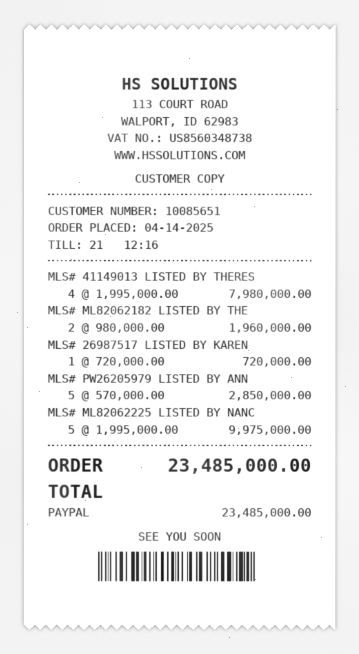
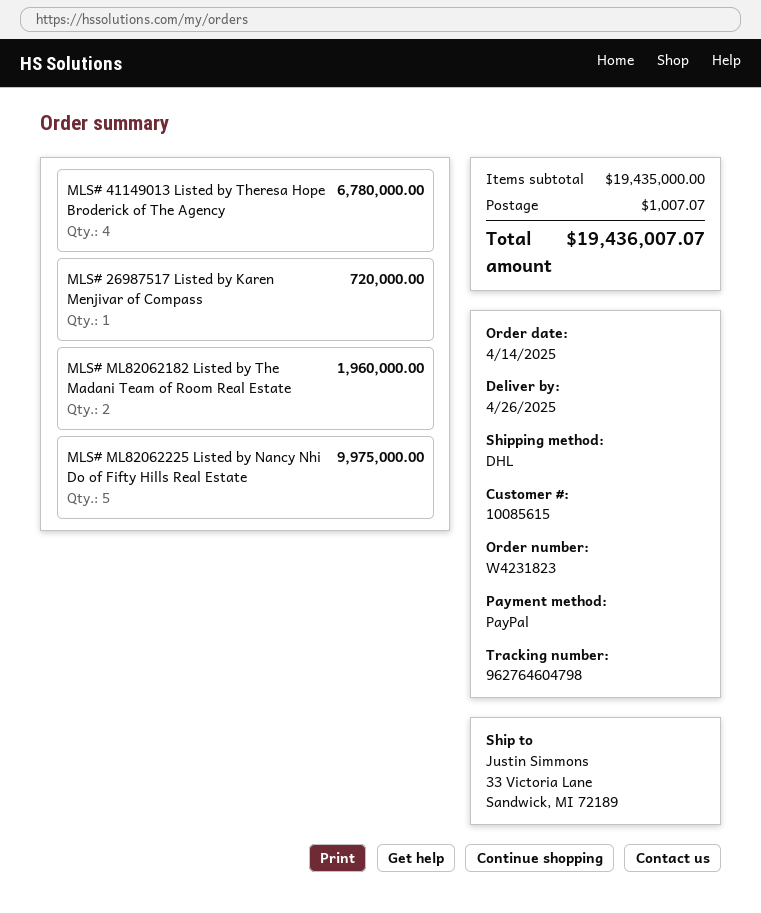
customer number: 10085651 -> 10085615
MLS# 41149013 LISTED BY THERES: 4 for 7980000.00 -> 4 for 6780000.00
MLS# PW26205979 LISTED BY ANN: 5 for 2850000.00 -> none
shipping: none -> 1007.07
total: 23485000.00 -> 19436007.07

